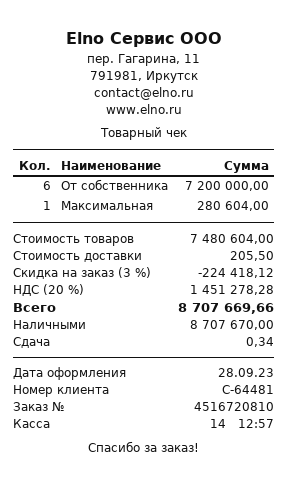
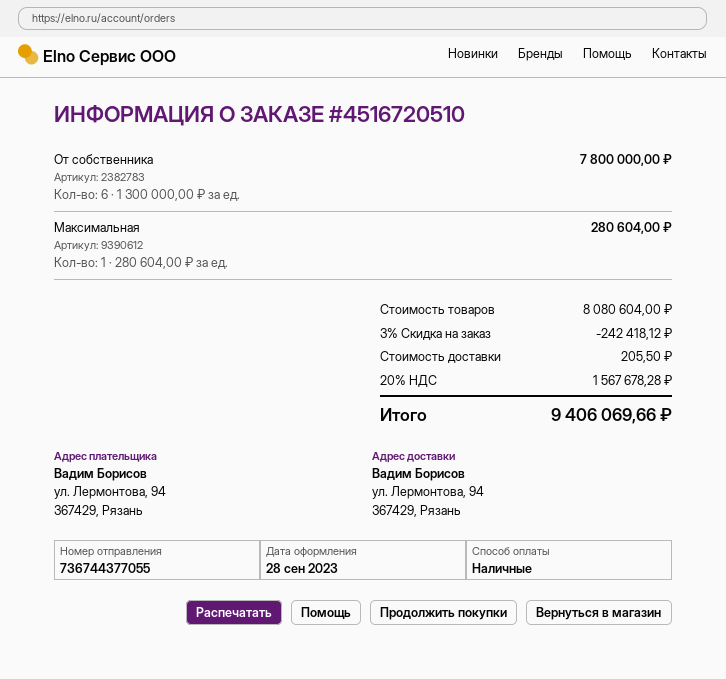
order number: 4516720810 -> 4516720510
От собственника: 6 for 7200000.00 -> 6 for 7800000.00
subtotal: 7480604.00 -> 8080604.00
discount: 3% = 224418.12 -> 3% = 242418.12
tax: 20% = 1451278.28 -> 20% = 1567678.28
total: 8707669.66 -> 9406069.66

